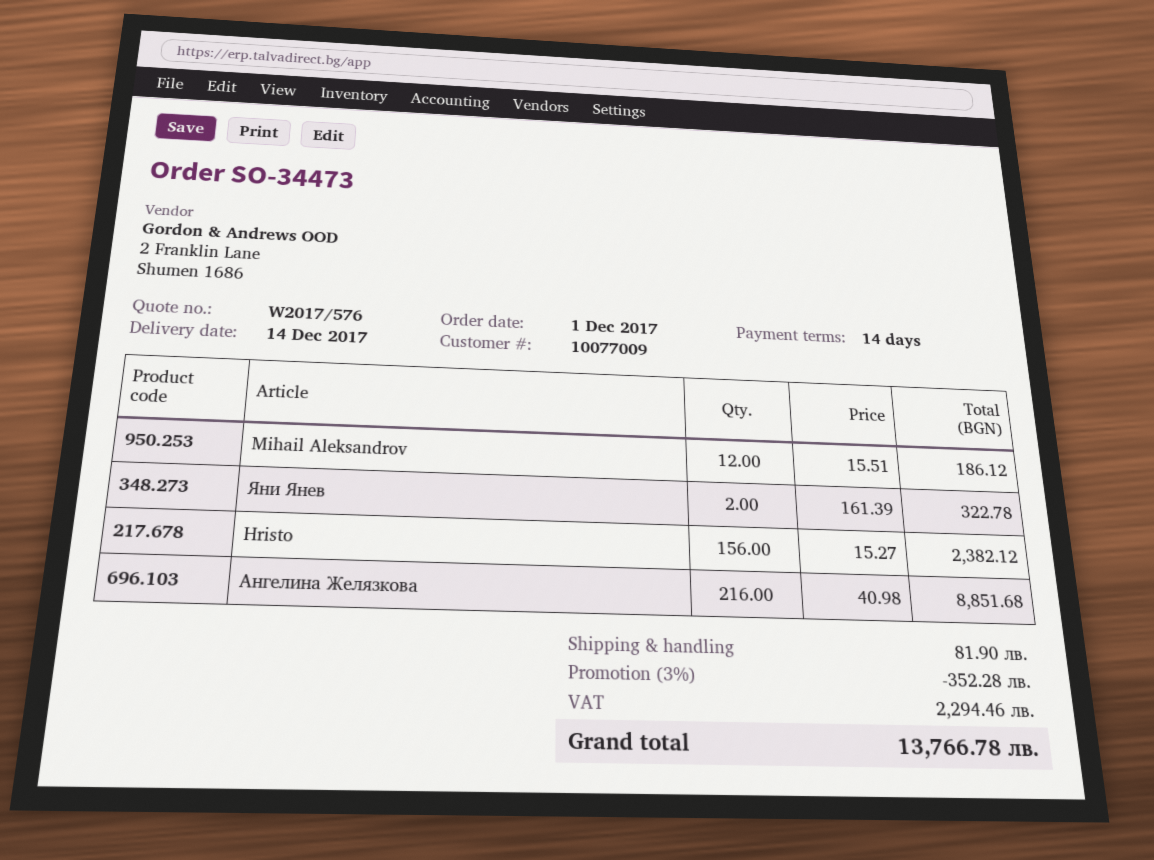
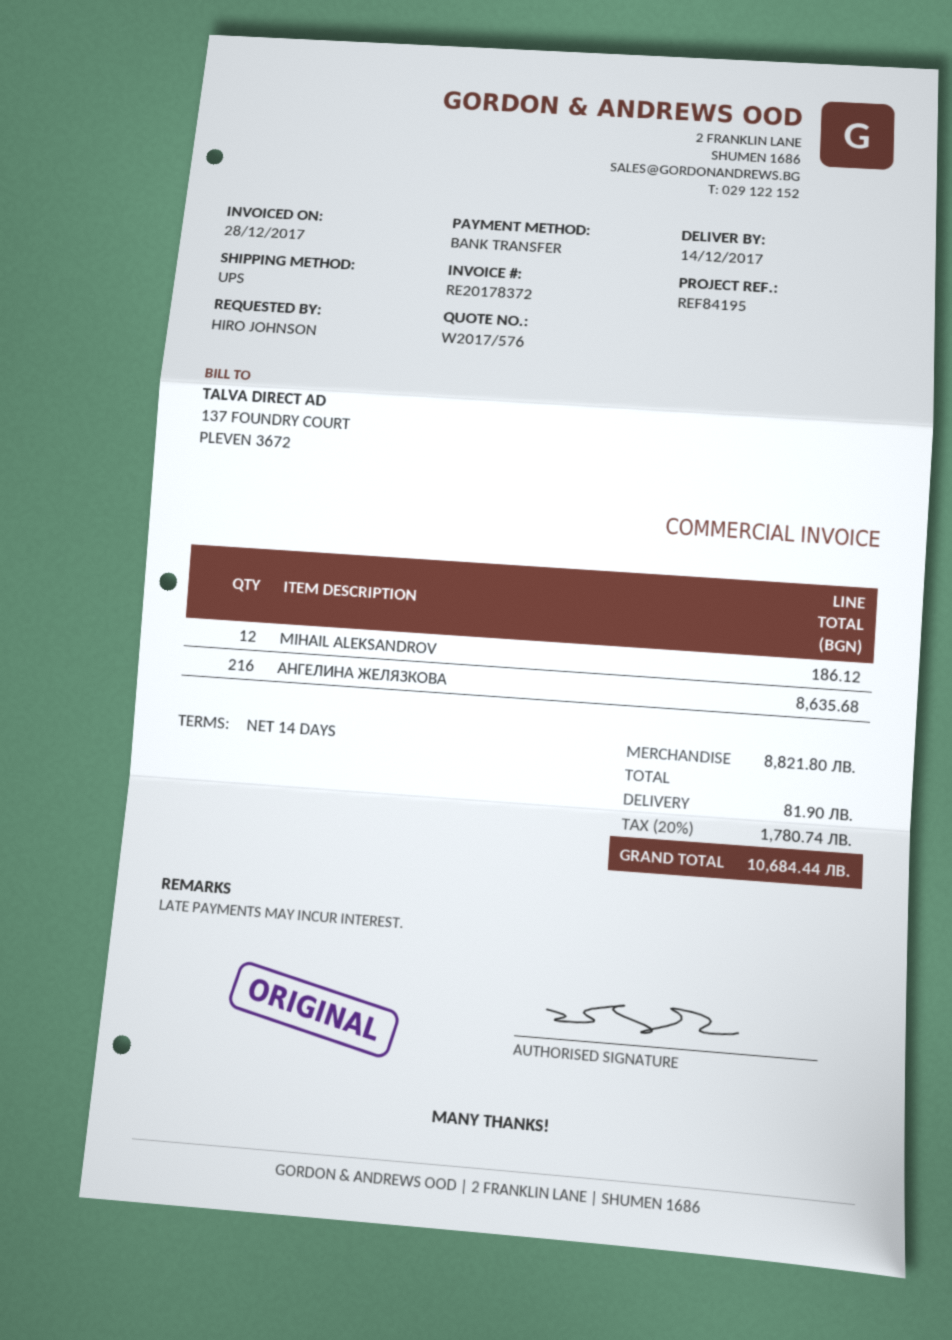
Яни Янев: 2 for 322.78 -> none
Hristo: 156 for 2382.12 -> none
Ангелина Желязкова: 216 for 8851.68 -> 216 for 8635.68
discount: 3% = 352.28 -> none
tax: 2294.46 -> 1780.74
total: 13766.78 -> 10684.44

